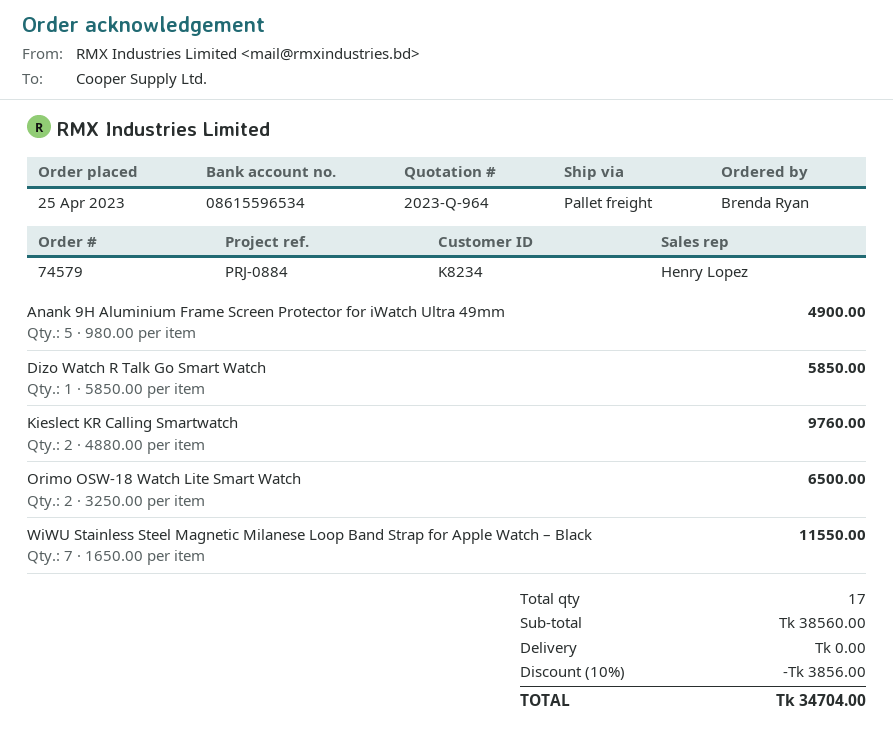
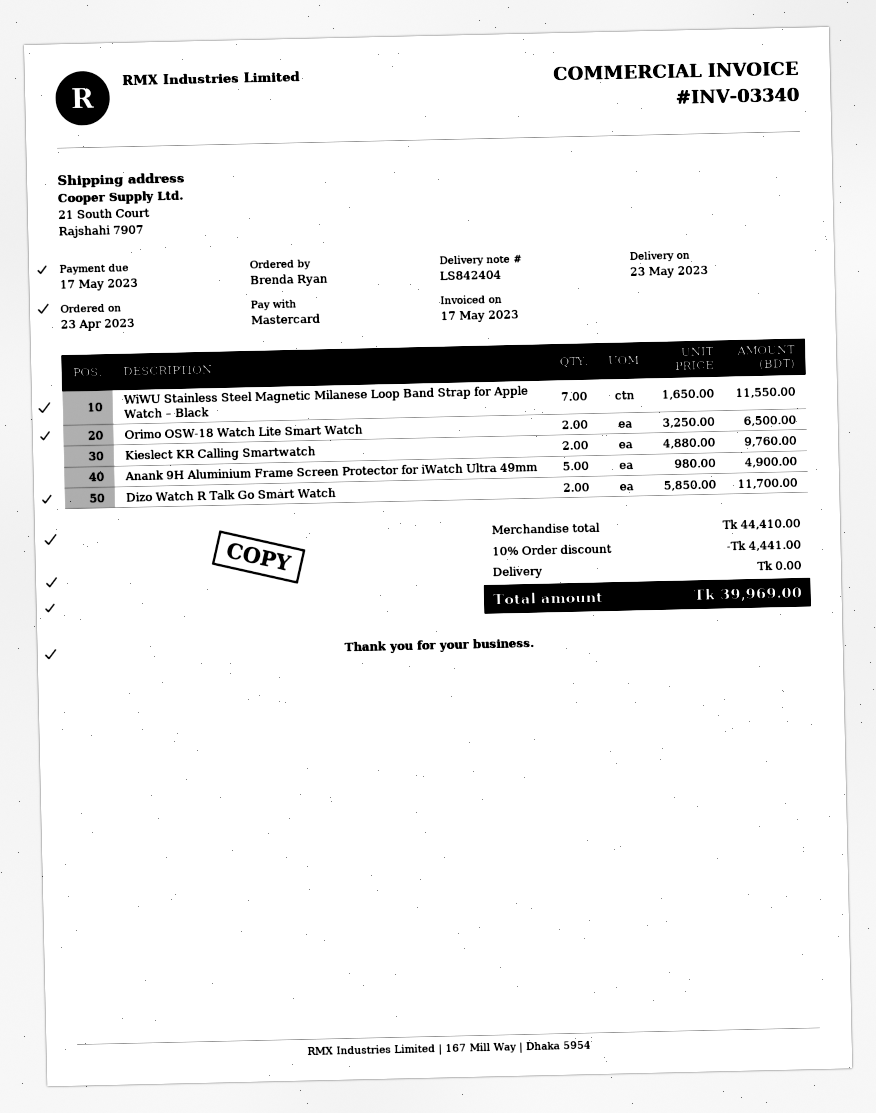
order date: 2023-04-25 -> 2023-04-23
Dizo Watch R Talk Go Smart Watch: 1 x 5850.00 = 5850.00 -> 2 x 5850.00 = 11700.00
subtotal: 38560.00 -> 44410.00
discount: 10% = 3856.00 -> 10% = 4441.00
total: 34704.00 -> 39969.00

